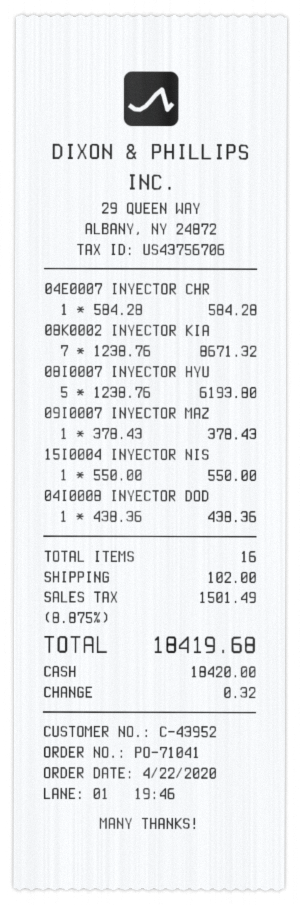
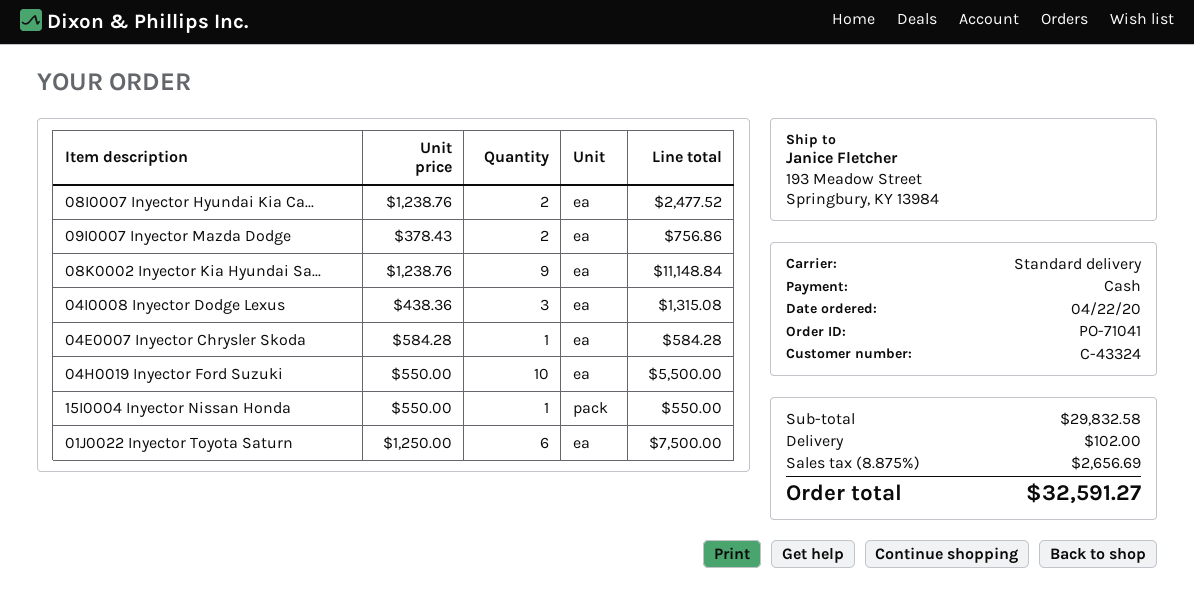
customer number: C-43952 -> C-43324
08K0002 INYECTOR KIA: 7 x 1238.76 = 8671.32 -> 9 x 1238.76 = 11148.84
08I0007 INYECTOR HYU: 5 x 1238.76 = 6193.80 -> 2 x 1238.76 = 2477.52
09I0007 INYECTOR MAZ: 1 x 378.43 = 378.43 -> 2 x 378.43 = 756.86
04I0008 INYECTOR DOD: 1 x 438.36 = 438.36 -> 3 x 438.36 = 1315.08
04H0019 Inyector Ford Suzuki: none -> 10 x 550.00 = 5500.00
01J0022 Inyector Toyota Saturn: none -> 6 x 1250.00 = 7500.00
tax: 8.875% = 1501.49 -> 8.875% = 2656.69
total: 18419.68 -> 32591.27

